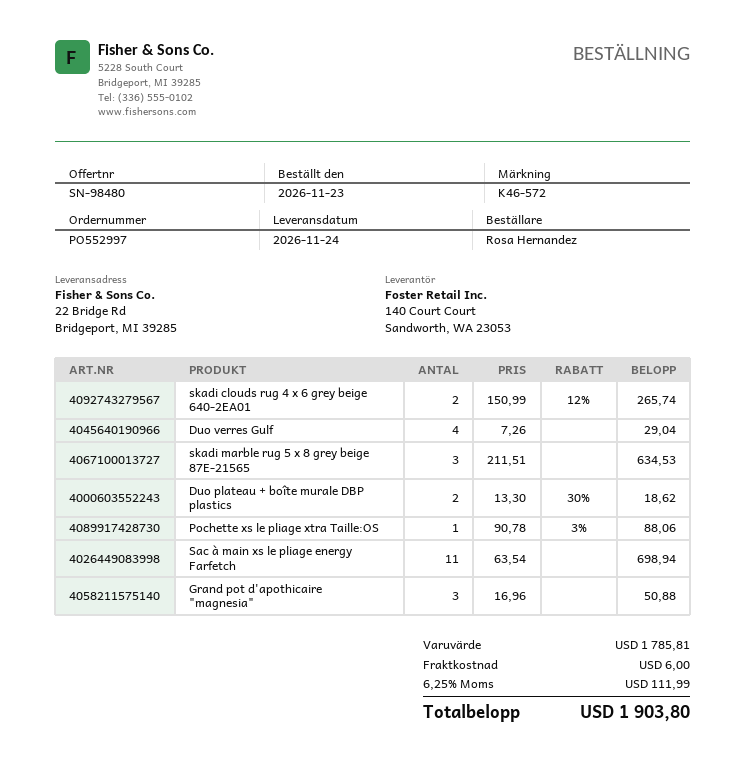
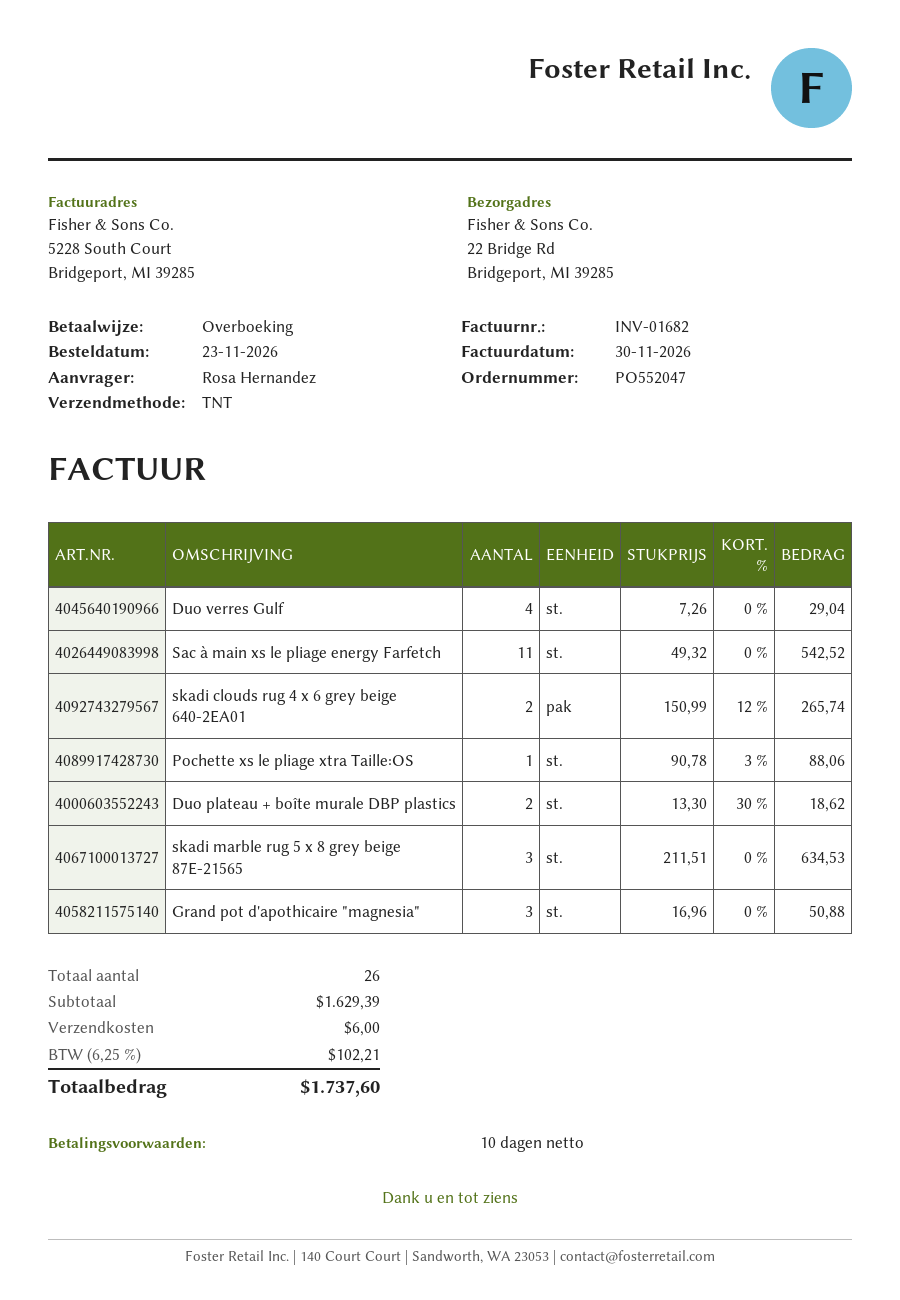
order number: PO552997 -> PO552047
Sac à main xs le pliage energy Farfetch: 11 x 63.54 = 698.94 -> 11 x 49.32 = 542.52
subtotal: 1785.81 -> 1629.39
tax: 6.25% = 111.99 -> 6.25% = 102.21
total: 1903.80 -> 1737.60

